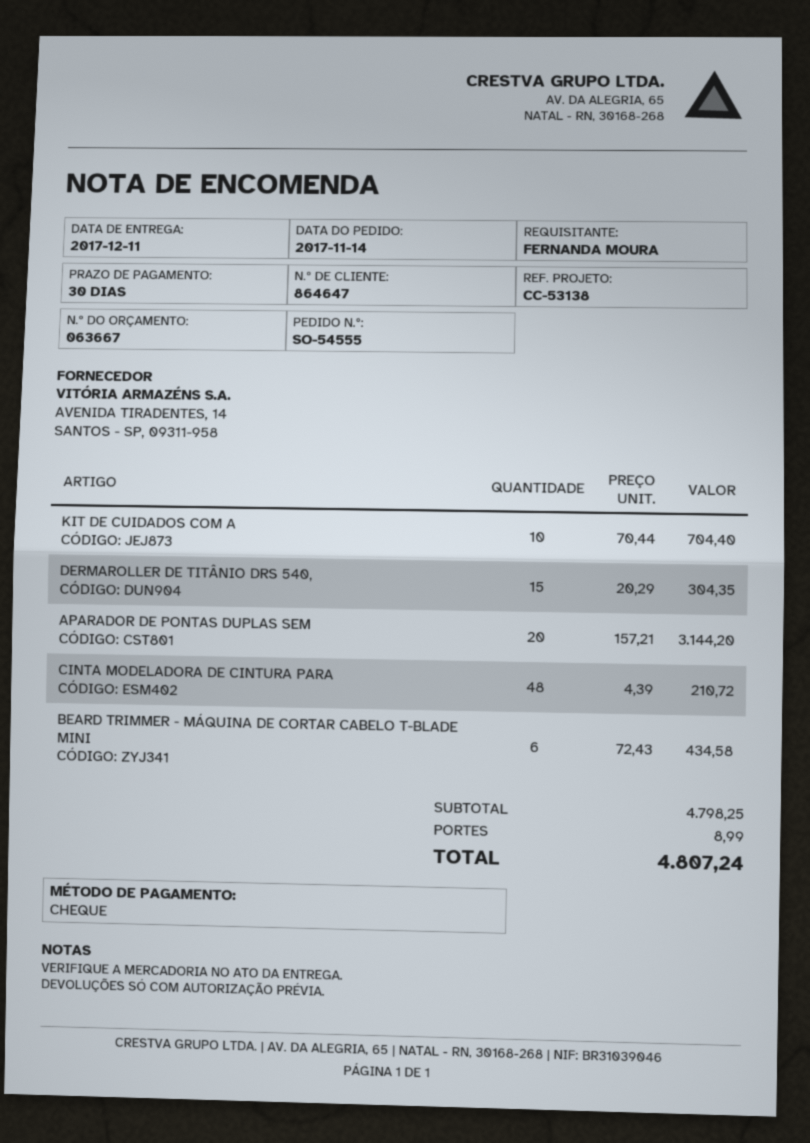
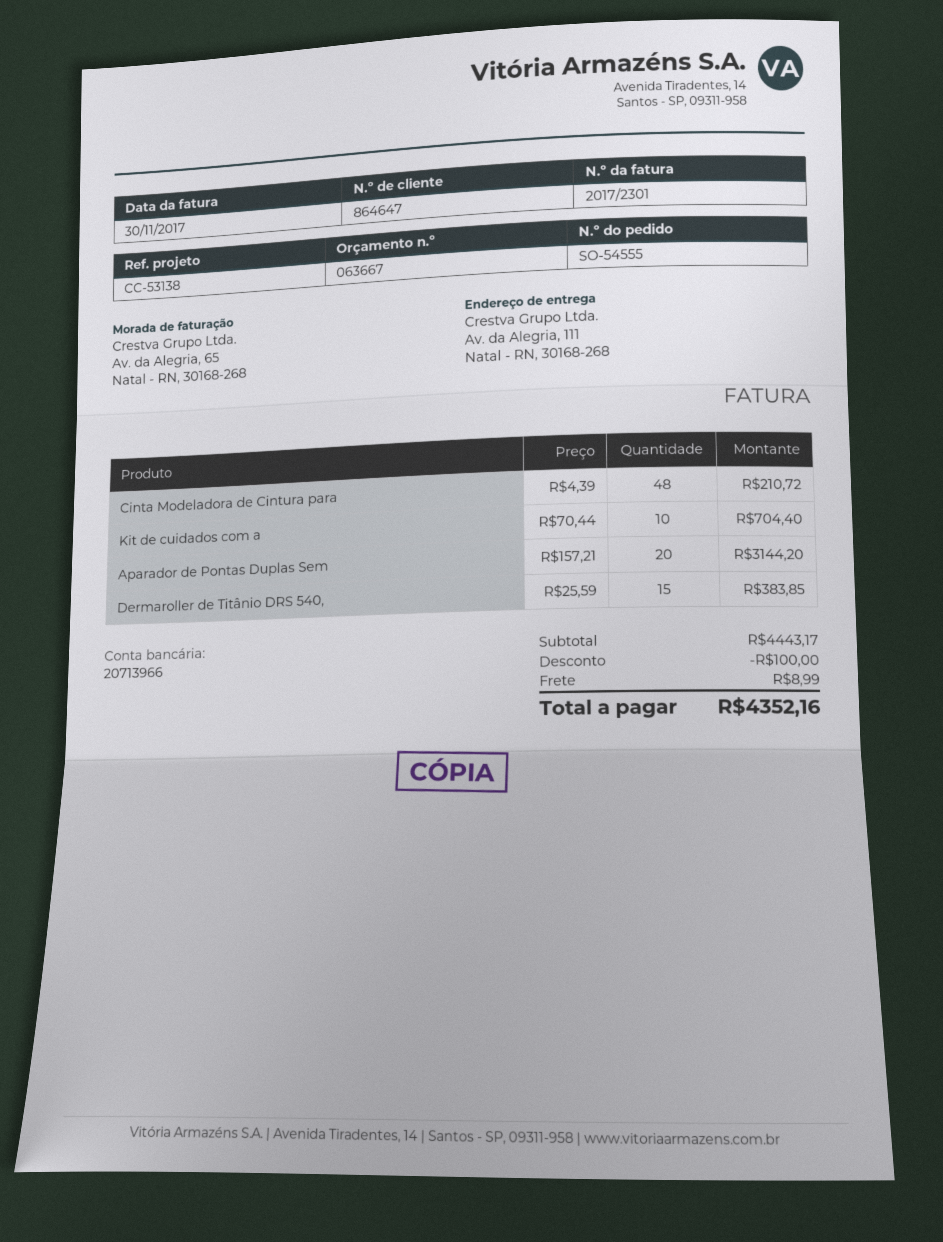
DERMAROLLER DE TITÂNIO DRS 540,: 15 x 20.29 = 304.35 -> 15 x 25.59 = 383.85
BEARD TRIMMER - MÁQUINA DE CORTAR CABELO T-BLADE MINI: 6 x 72.43 = 434.58 -> none
subtotal: 4798.25 -> 4443.17
discount: none -> 100.00
total: 4807.24 -> 4352.16

